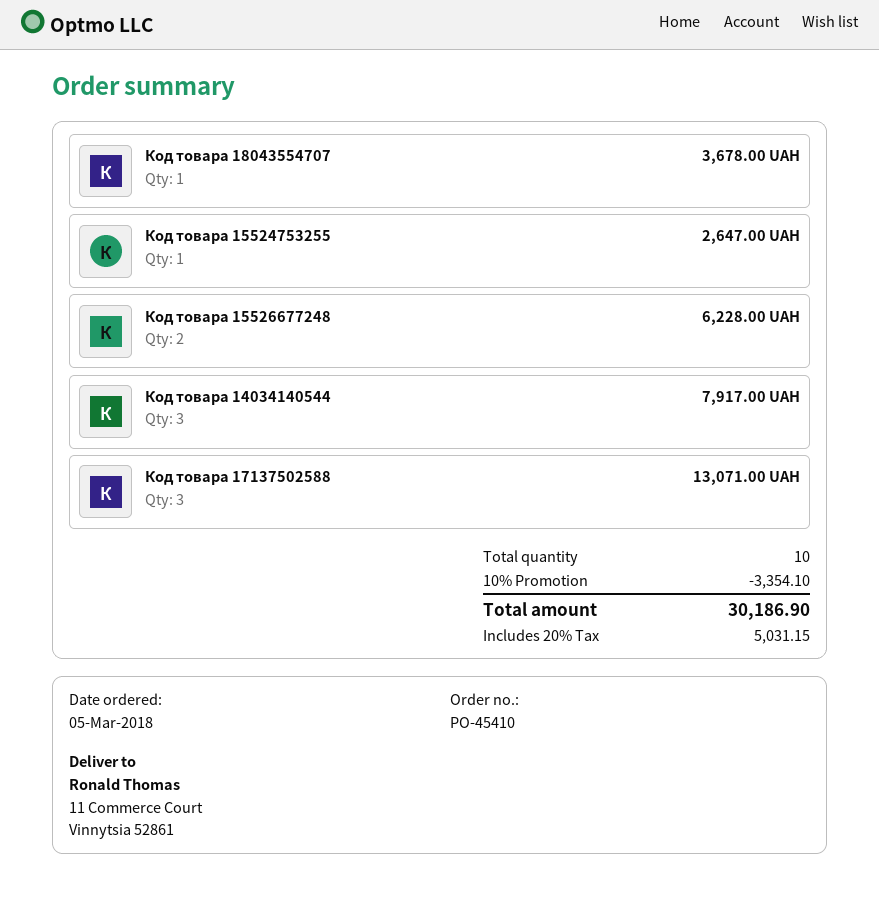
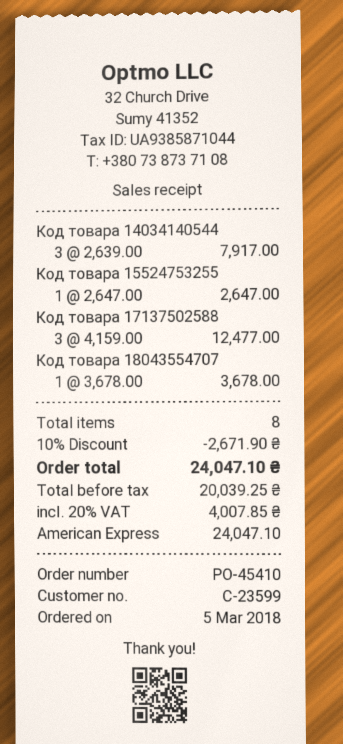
Код товара 15526677248: 2 for 6228.00 -> none
Код товара 17137502588: 3 for 13071.00 -> 3 for 12477.00
total quantity: 10 -> 8
discount: 10% = 3354.10 -> 10% = 2671.90
tax: 20% = 5031.15 -> 20% = 4007.85
total: 30186.90 -> 24047.10

